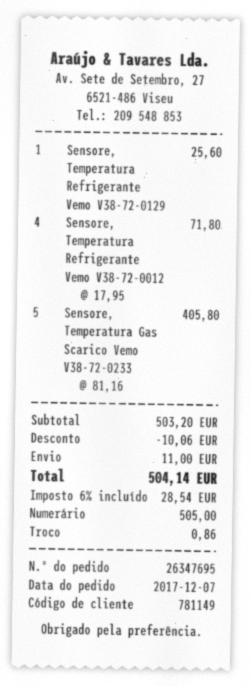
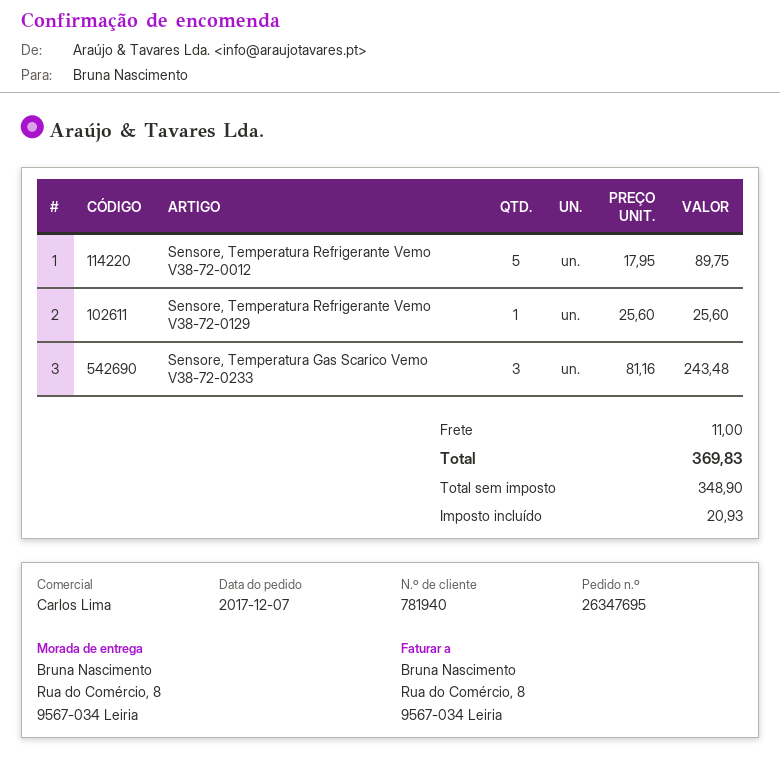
customer number: 781149 -> 781940
Sensore, Temperatura Refrigerante Vemo V38-72-0012: 4 x 17.95 = 71.80 -> 5 x 17.95 = 89.75
Sensore, Temperatura Gas Scarico Vemo V38-72-0233: 5 x 81.16 = 405.80 -> 3 x 81.16 = 243.48
discount: 10.06 -> none
tax: 28.54 -> 20.93
total: 504.14 -> 369.83

